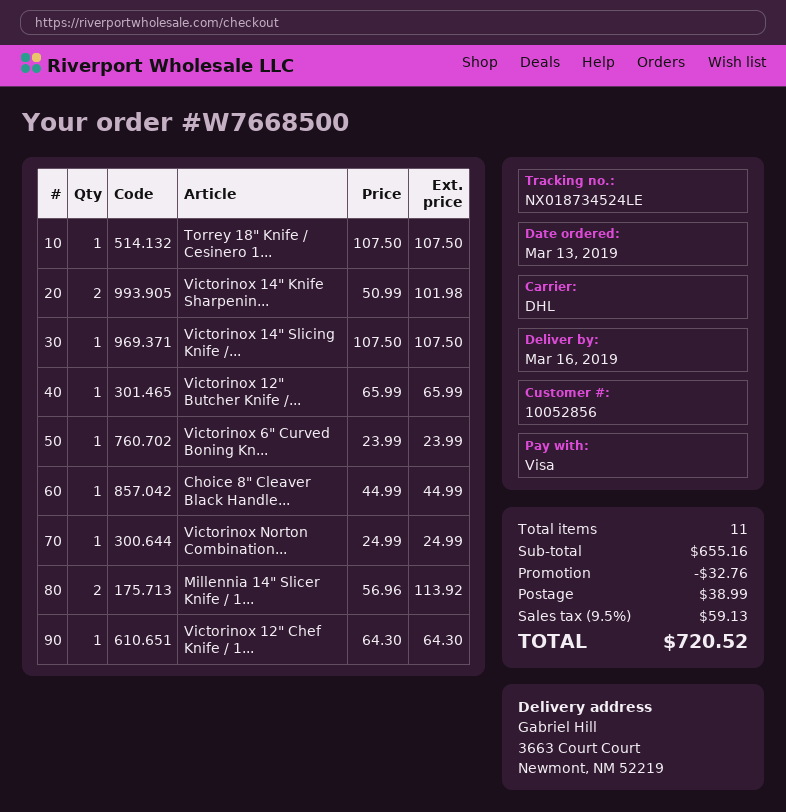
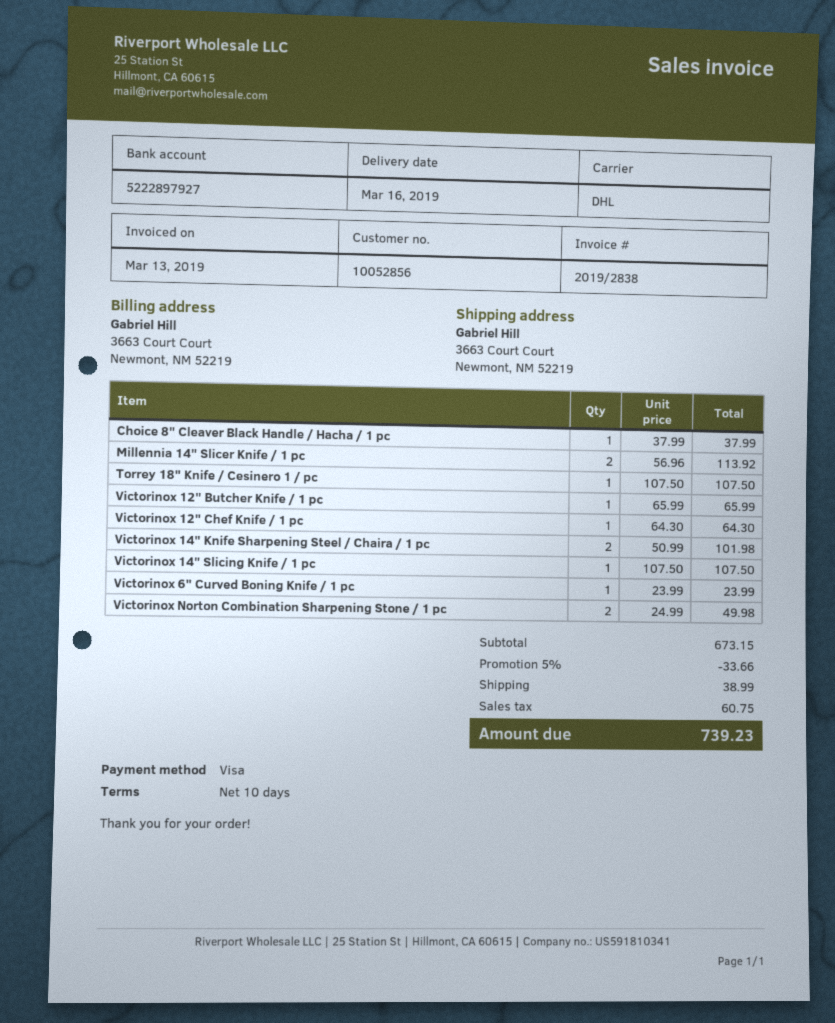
Choice 8" Cleaver Black Handle...: 1 x 44.99 = 44.99 -> 1 x 37.99 = 37.99
Victorinox Norton Combination...: 1 x 24.99 = 24.99 -> 2 x 24.99 = 49.98
subtotal: 655.16 -> 673.15
discount: 32.76 -> 33.66
tax: 59.13 -> 60.75
total: 720.52 -> 739.23

